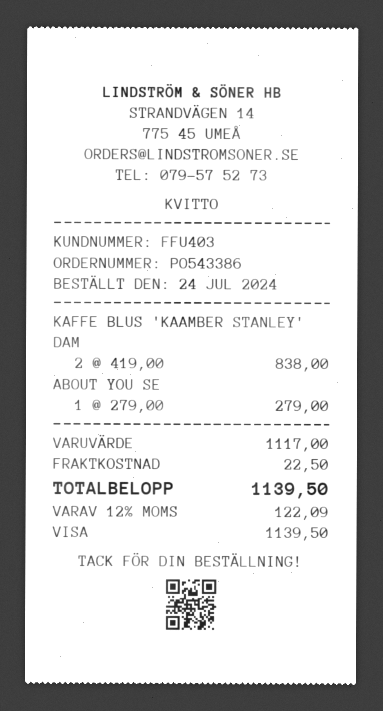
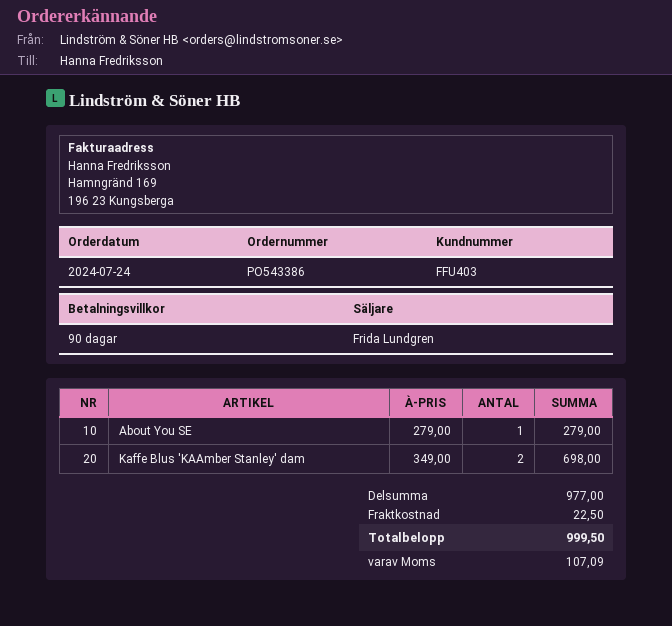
KAFFE BLUS 'KAAMBER STANLEY' DAM: 2 x 419.00 = 838.00 -> 2 x 349.00 = 698.00
subtotal: 1117.00 -> 977.00
tax: 122.09 -> 107.09
total: 1139.50 -> 999.50

